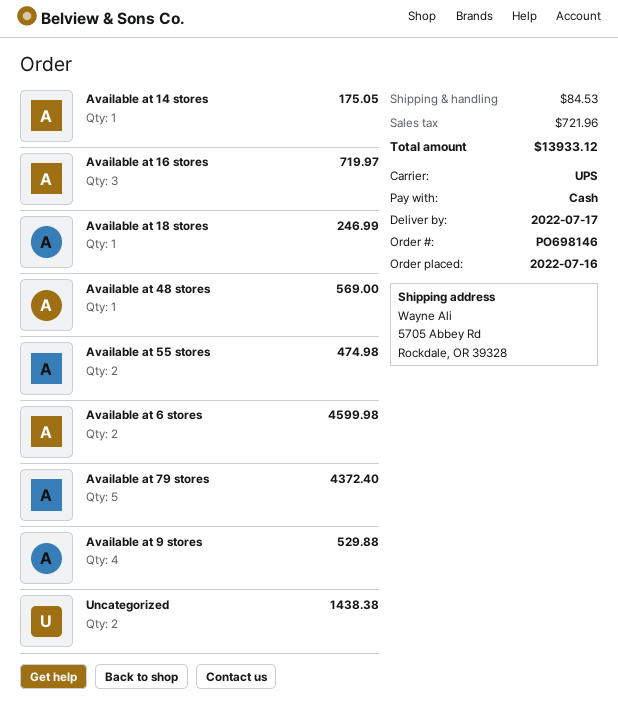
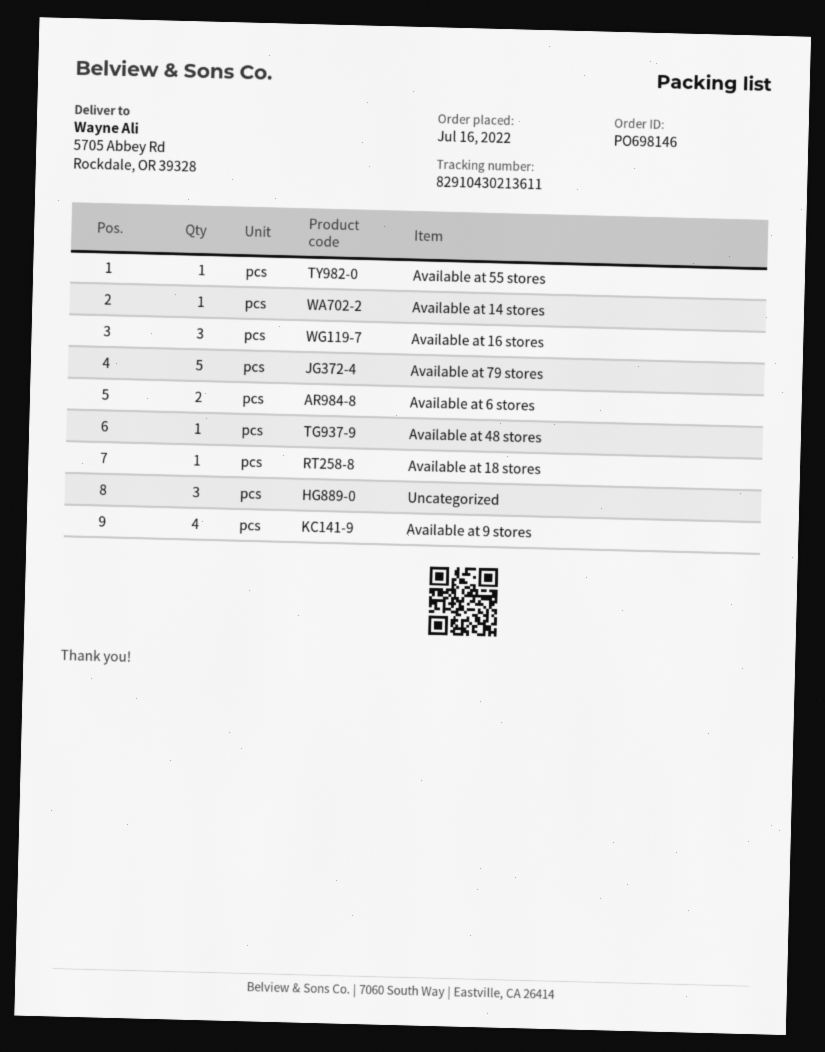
Available at 55 stores: 2 -> 1
Uncategorized: 2 -> 3

